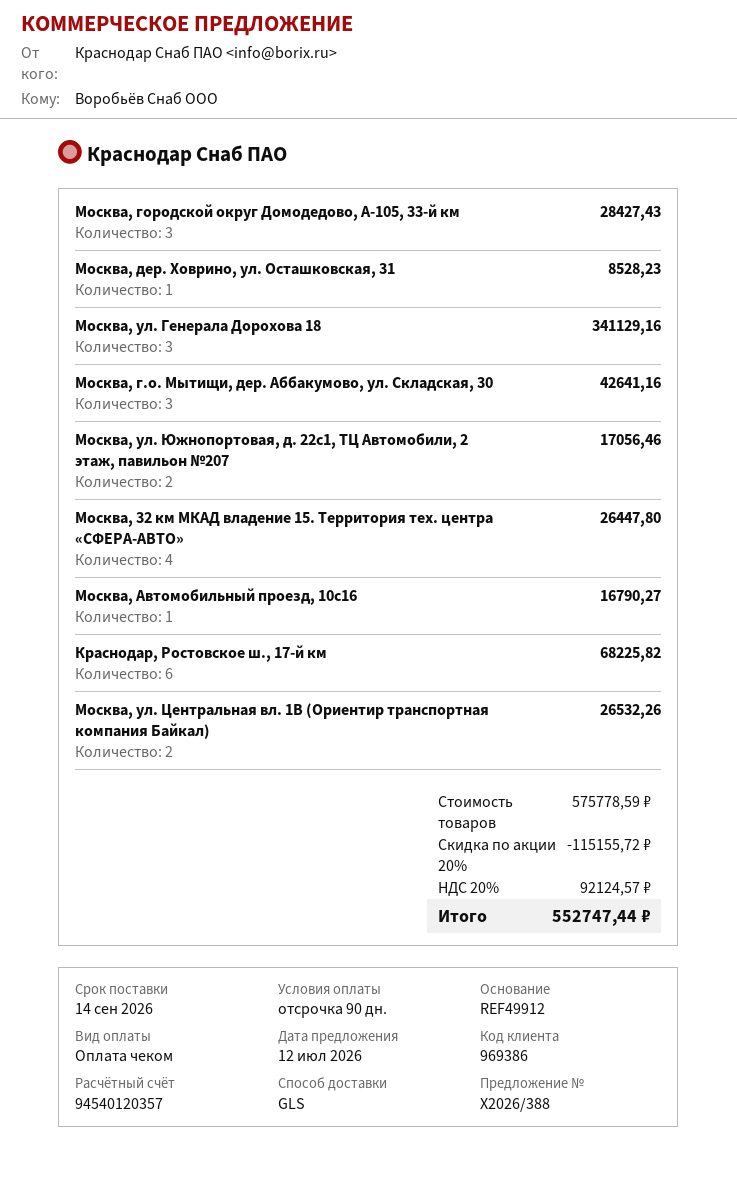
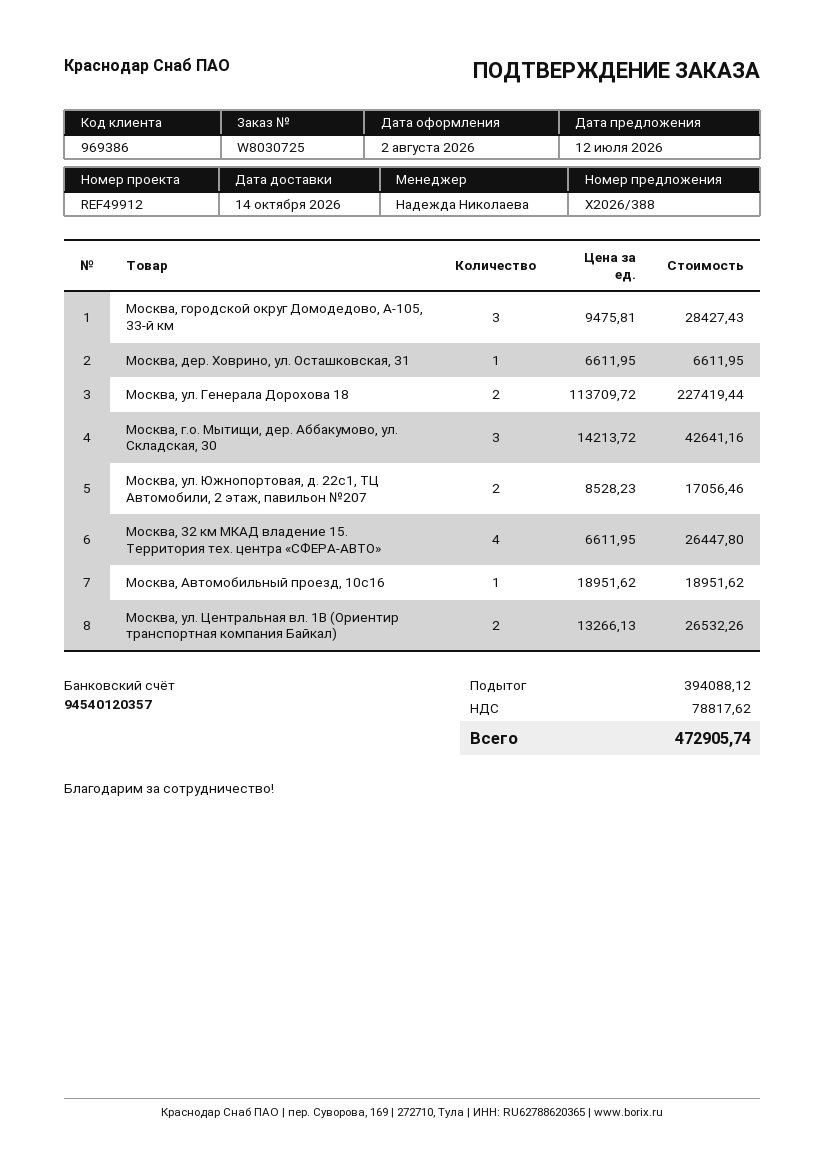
delivery date: 2026-09-14 -> 2026-10-14
Москва, дер. Ховрино, ул. Осташковская, 31: 1 for 8528.23 -> 1 for 6611.95
Москва, ул. Генерала Дорохова 18: 3 for 341129.16 -> 2 for 227419.44
Москва, Автомобильный проезд, 10с16: 1 for 16790.27 -> 1 for 18951.62
Краснодар, Ростовское ш., 17-й км: 6 for 68225.82 -> none
subtotal: 575778.59 -> 394088.12
discount: 20% = 115155.72 -> none
tax: 92124.57 -> 78817.62
total: 552747.44 -> 472905.74

